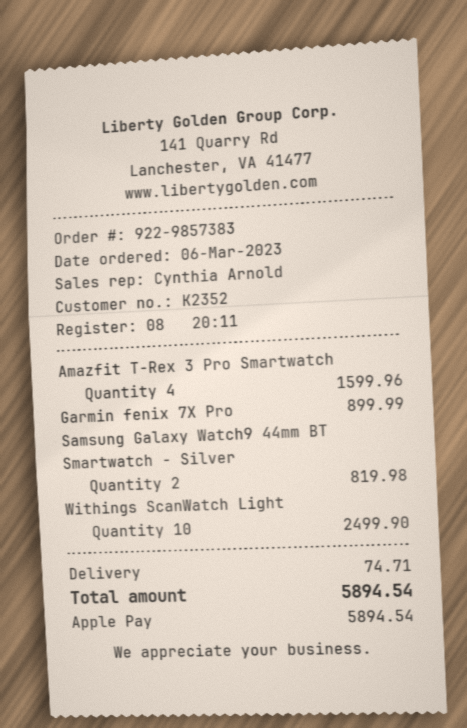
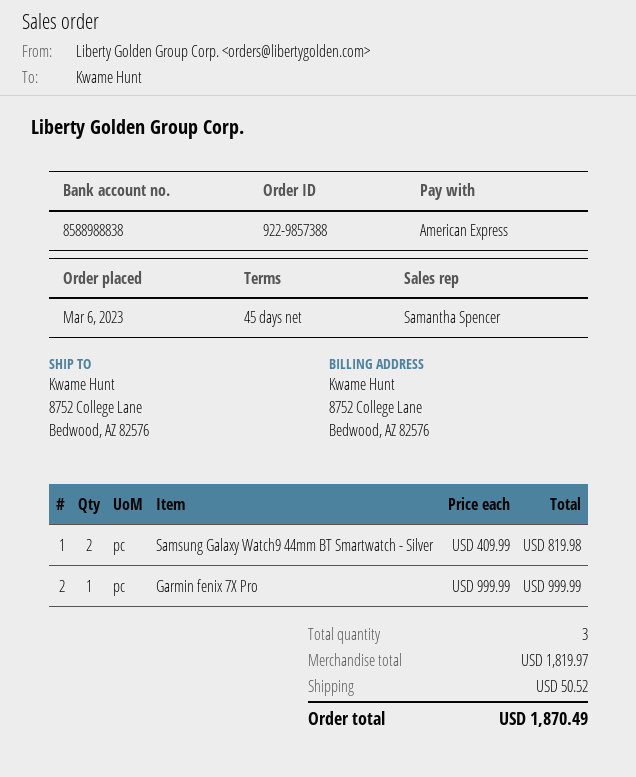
order number: 922-9857383 -> 922-9857388
sales rep: Cynthia Arnold -> Samantha Spencer
payment method: Apple Pay -> American Express
Amazfit T-Rex 3 Pro Smartwatch: 4 for 1599.96 -> none
Garmin fenix 7X Pro: 1 for 899.99 -> 1 for 999.99
Withings ScanWatch Light: 10 for 2499.90 -> none
shipping: 74.71 -> 50.52
total: 5894.54 -> 1870.49

